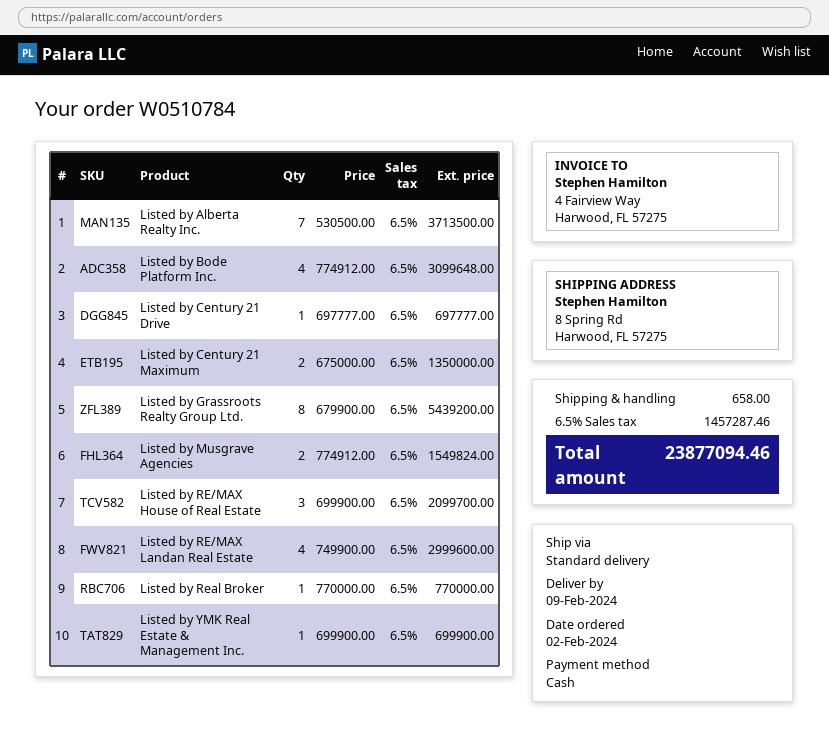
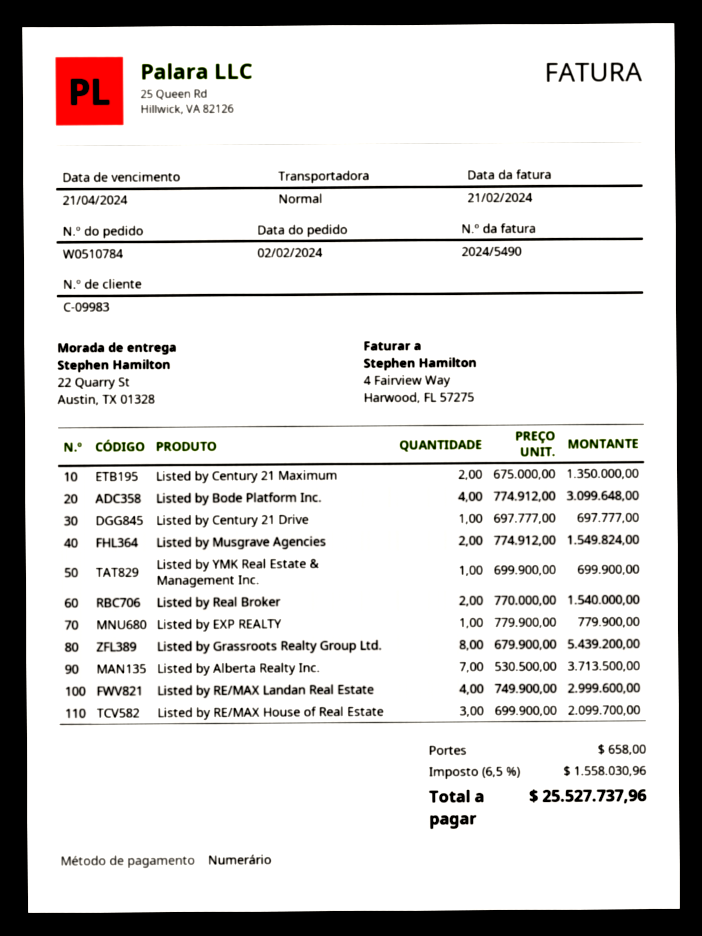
ship to: 8 Spring Rd, Harwood, FL 57275 -> 22 Quarry St, Austin, TX 01328
Listed by Real Broker: 1 x 770000.00 = 770000.00 -> 2 x 770000.00 = 1540000.00
Listed by EXP REALTY: none -> 1 x 779900.00 = 779900.00
tax: 6.5% = 1457287.46 -> 6.5% = 1558030.96
total: 23877094.46 -> 25527737.96

